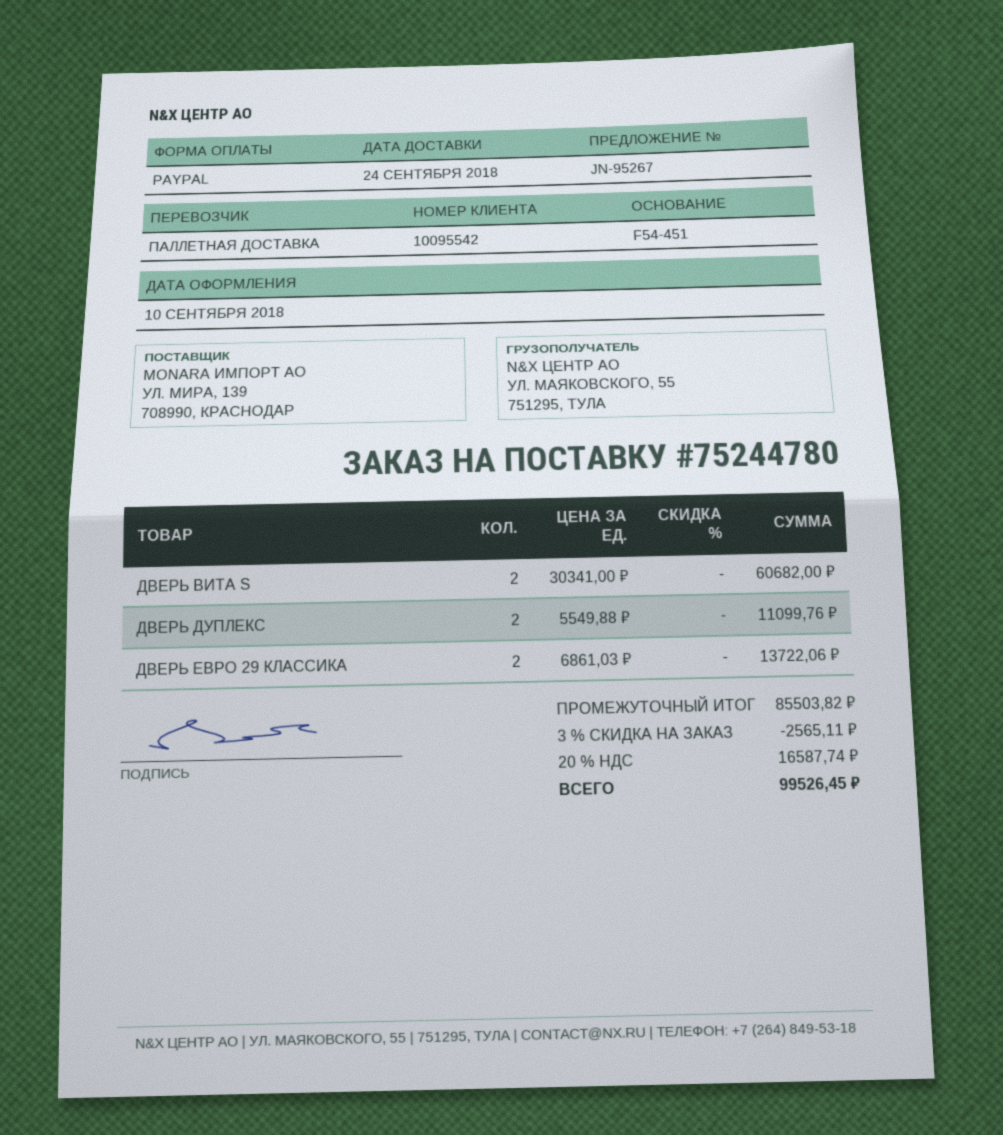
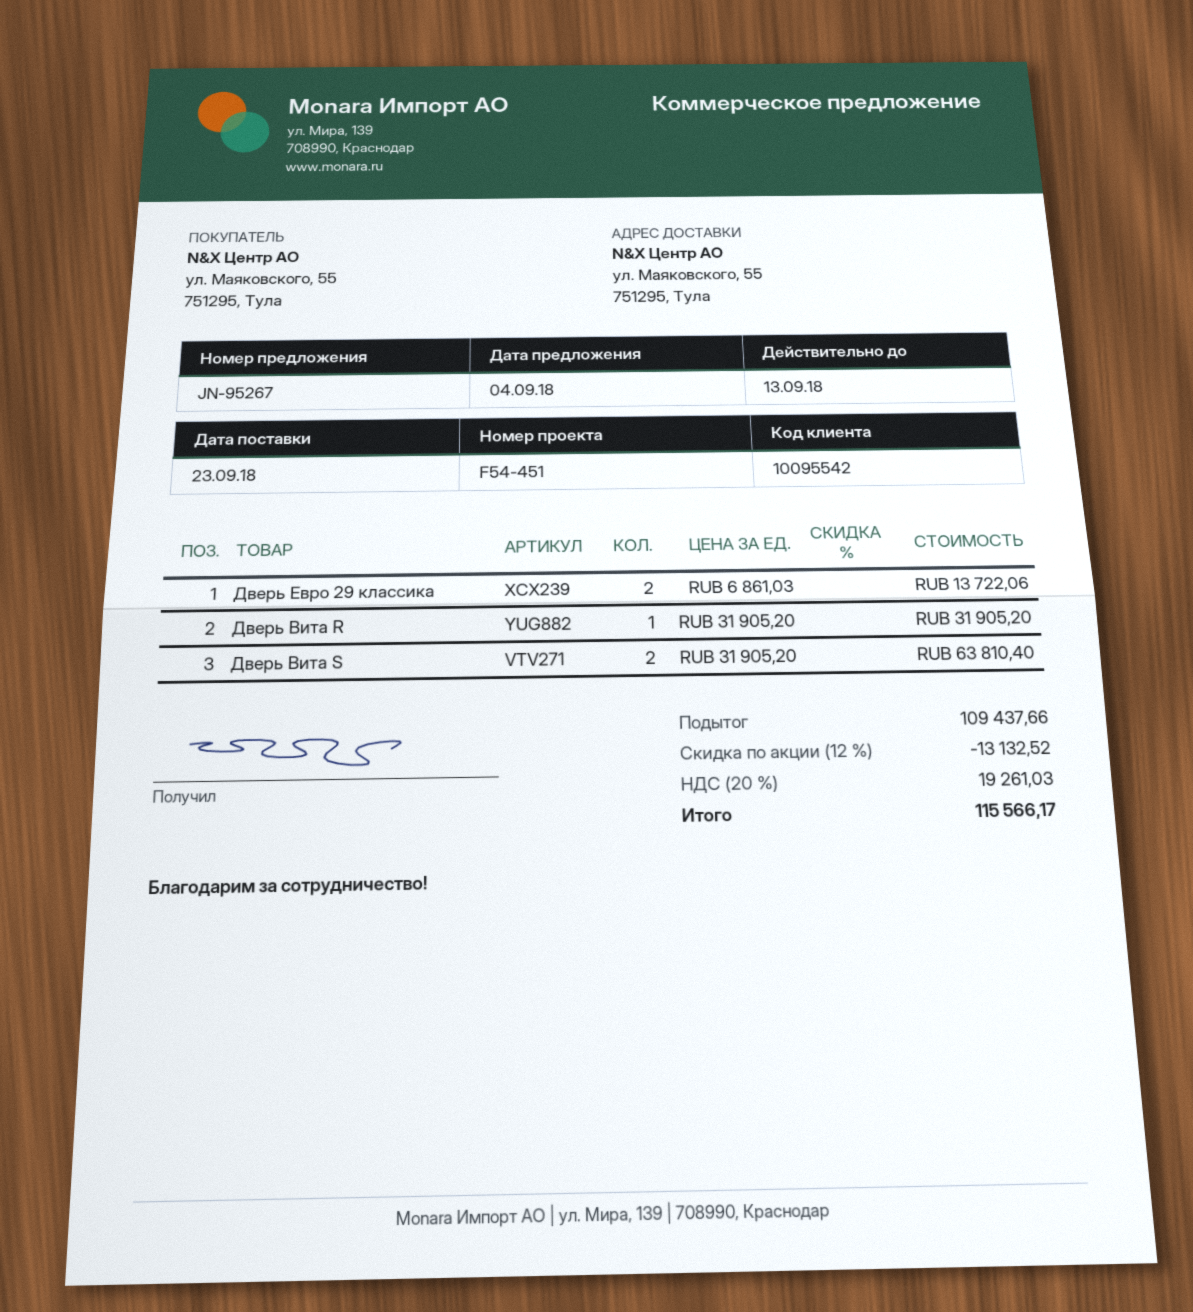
delivery date: 2018-09-24 -> 2018-09-23
ДВЕРЬ ВИТА S: 2 x 30341.00 = 60682.00 -> 2 x 31905.20 = 63810.40
ДВЕРЬ ДУПЛЕКС: 2 x 5549.88 = 11099.76 -> none
Дверь Вита R: none -> 1 x 31905.20 = 31905.20
subtotal: 85503.82 -> 109437.66
discount: 3% = 2565.11 -> 12% = 13132.52
tax: 20% = 16587.74 -> 20% = 19261.03
total: 99526.45 -> 115566.17

